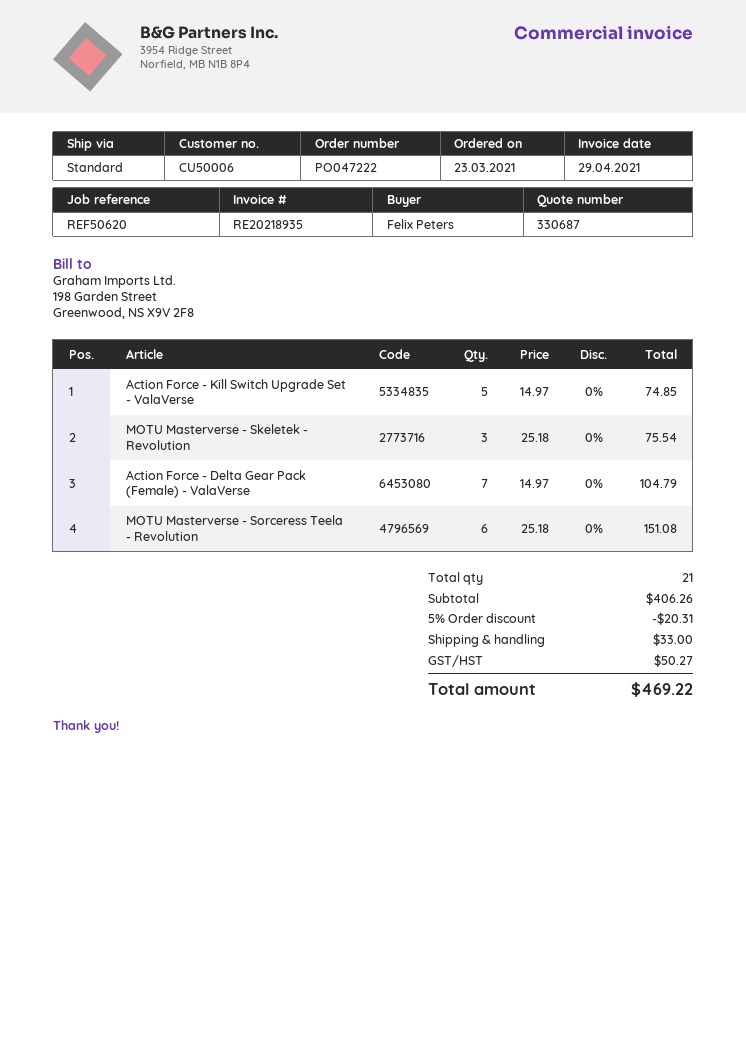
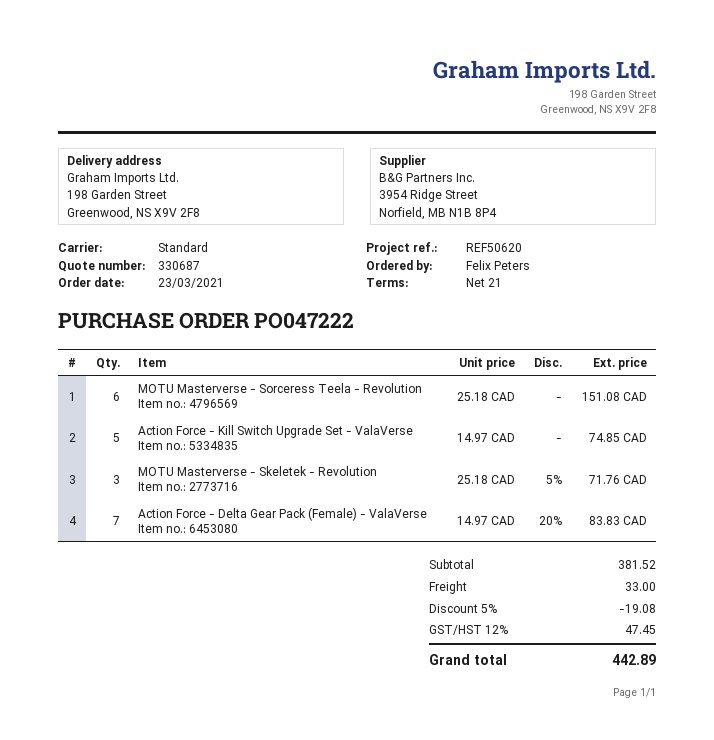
MOTU Masterverse - Skeletek - Revolution: 3 x 25.18 = 75.54 -> 3 x 25.18 - 5% = 71.76
Action Force - Delta Gear Pack (Female) - ValaVerse: 7 x 14.97 = 104.79 -> 7 x 14.97 - 20% = 83.83
subtotal: 406.26 -> 381.52
discount: 5% = 20.31 -> 5% = 19.08
tax: 50.27 -> 47.45
total: 469.22 -> 442.89

